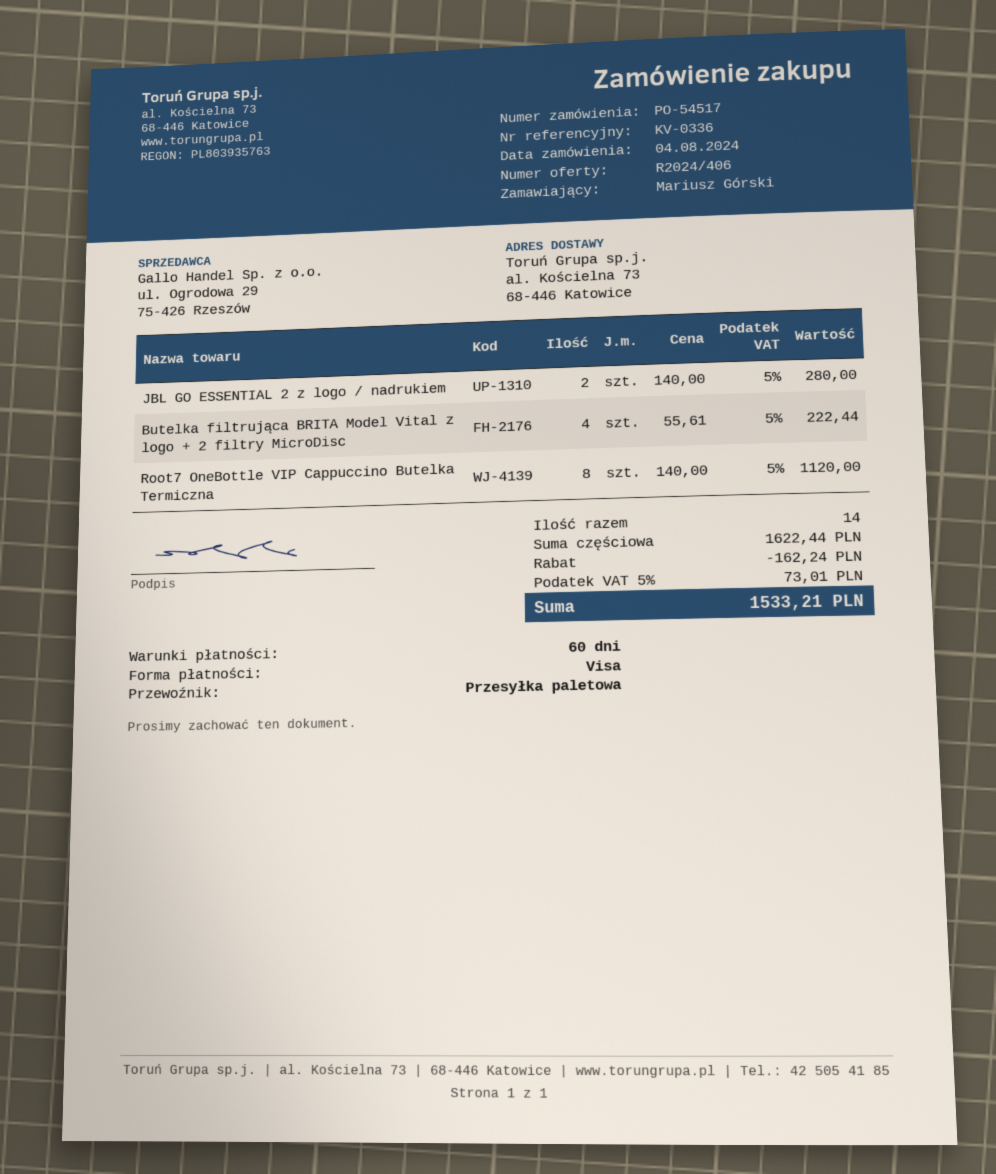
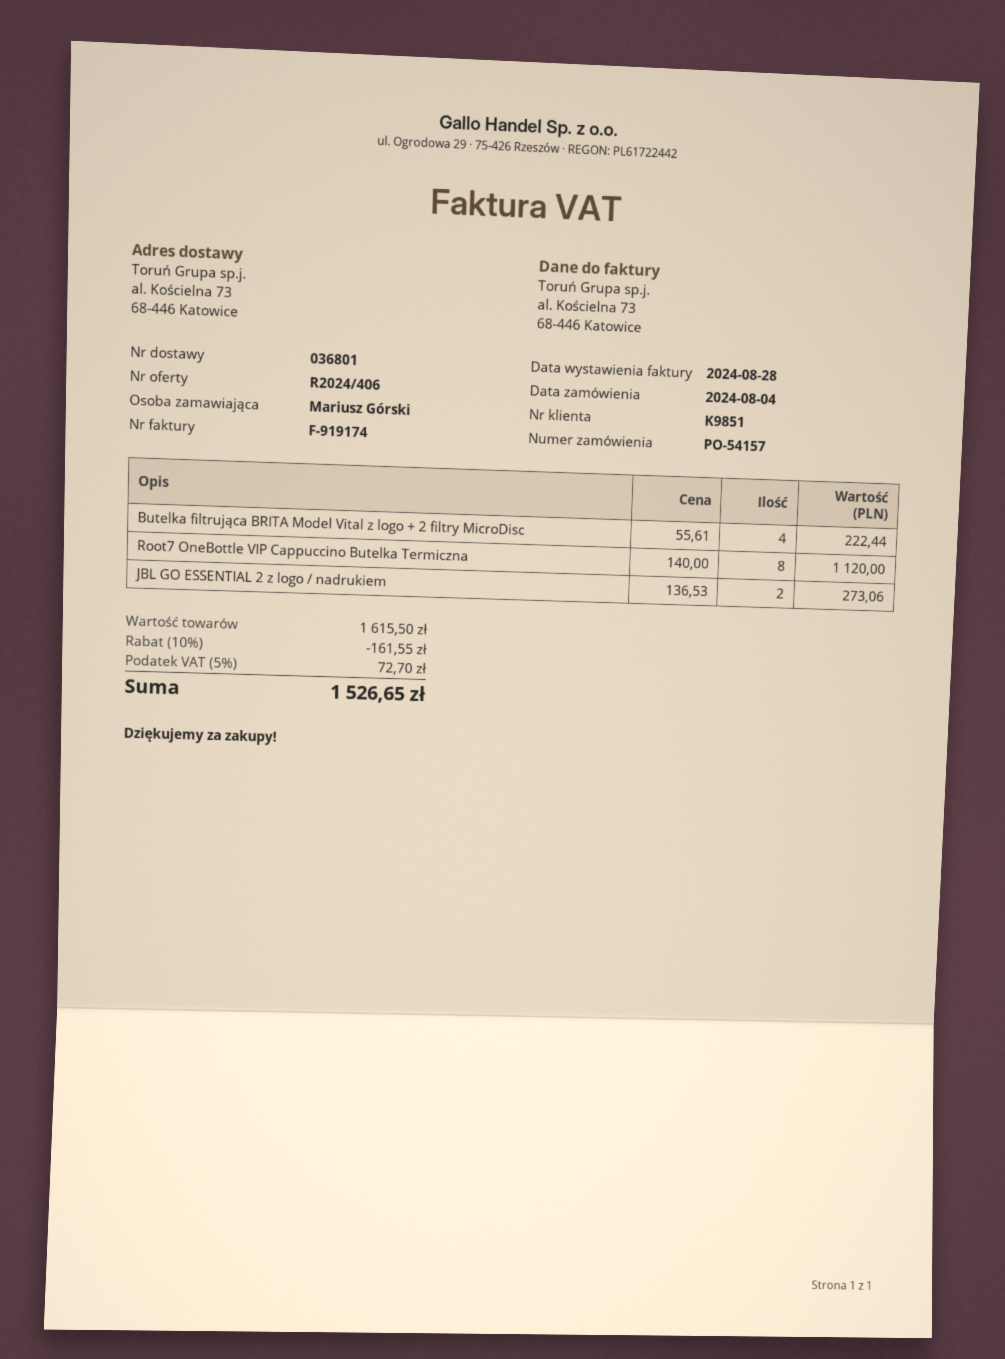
order number: PO-54517 -> PO-54157
JBL GO ESSENTIAL 2 z logo / nadrukiem: 2 x 140.00 = 280.00 -> 2 x 136.53 = 273.06
subtotal: 1622.44 -> 1615.50
discount: 162.24 -> 161.55
tax: 5% = 73.01 -> 5% = 72.70
total: 1533.21 -> 1526.65

